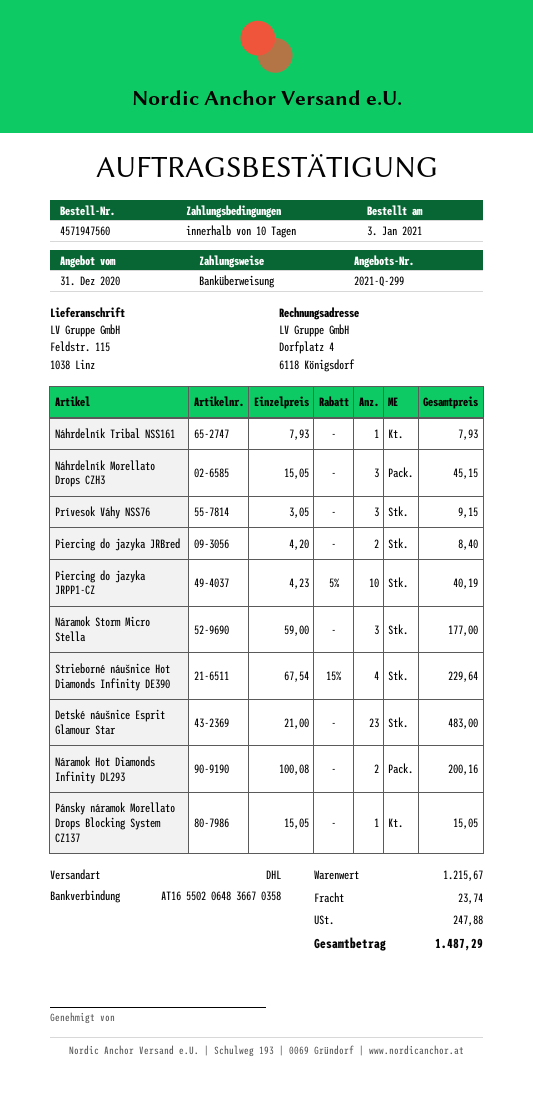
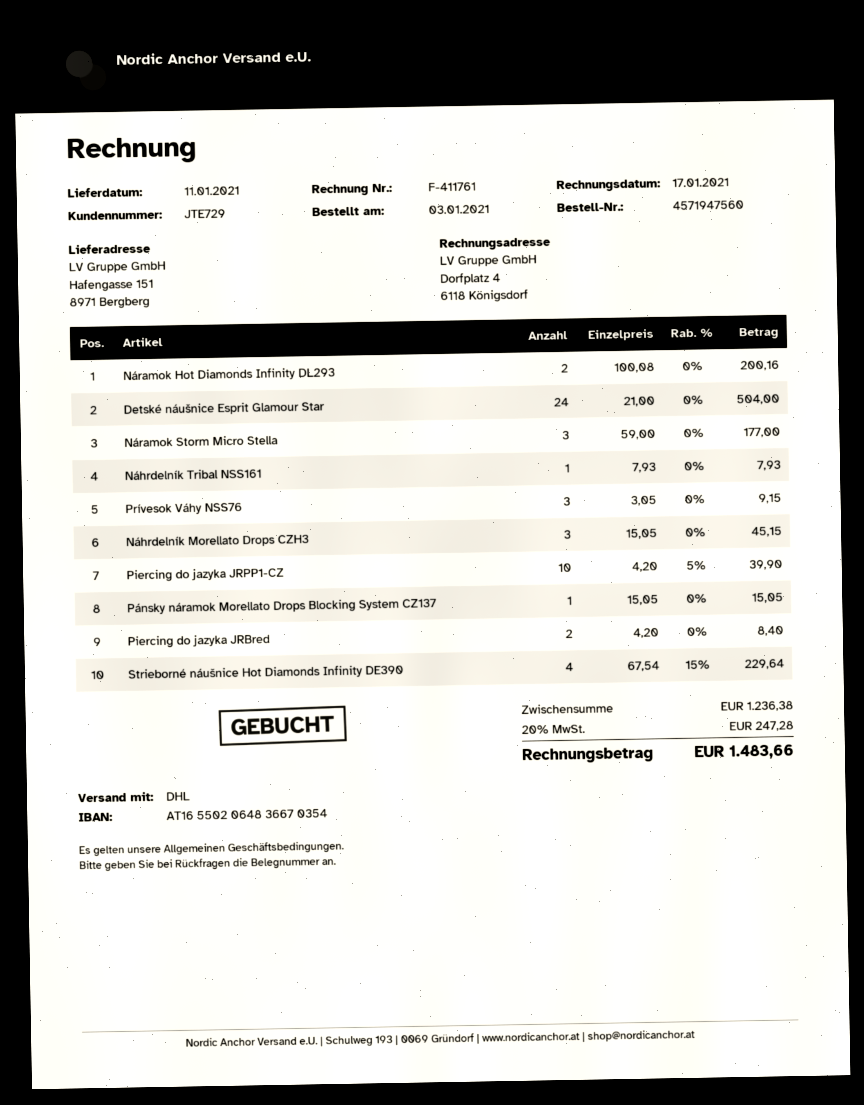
bank account: AT165502064836670358 -> AT165502064836670354
ship to: Feldstr. 115, 1038 Linz -> Hafengasse 151, 8971 Bergberg
Piercing do jazyka JRPP1-CZ: 10 x 4.23 - 5% = 40.19 -> 10 x 4.20 - 5% = 39.90
Detské náušnice Esprit Glamour Star: 23 x 21.00 = 483.00 -> 24 x 21.00 = 504.00
subtotal: 1215.67 -> 1236.38
shipping: 23.74 -> none
tax: 247.88 -> 247.28
total: 1487.29 -> 1483.66

